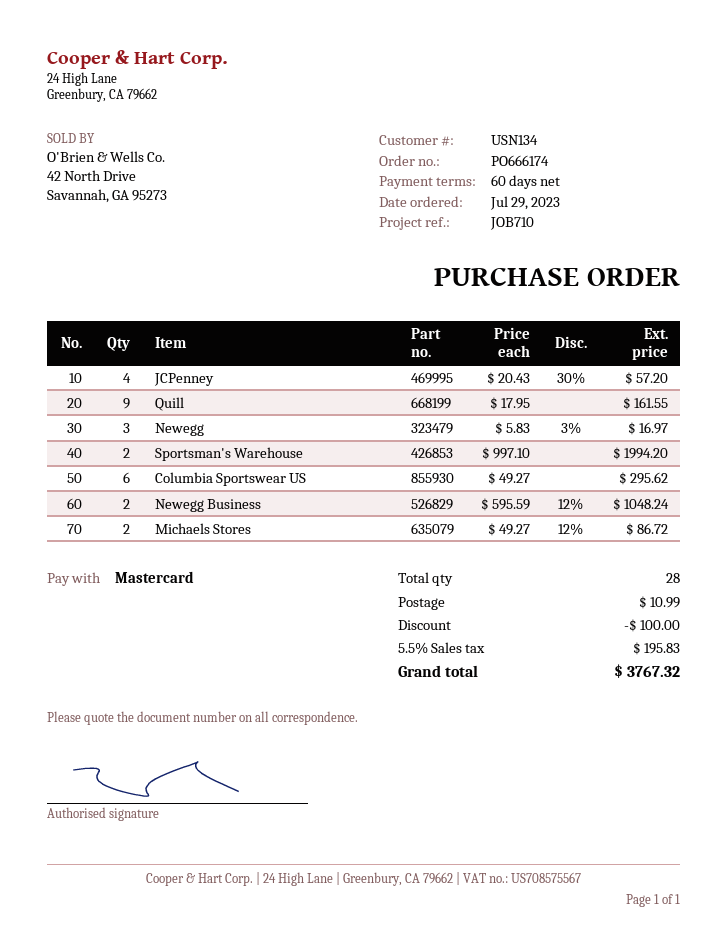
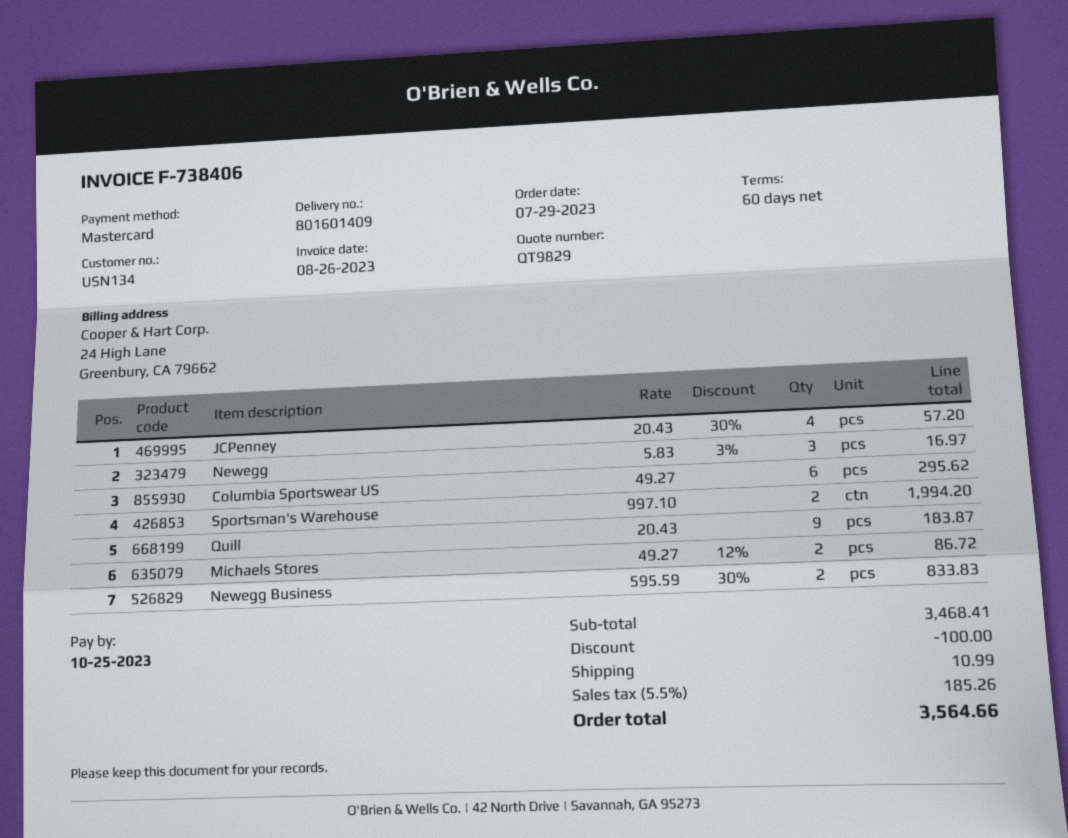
Quill: 9 x 17.95 = 161.55 -> 9 x 20.43 = 183.87
Newegg Business: 2 x 595.59 - 12% = 1048.24 -> 2 x 595.59 - 30% = 833.83
tax: 5.5% = 195.83 -> 5.5% = 185.26
total: 3767.32 -> 3564.66

